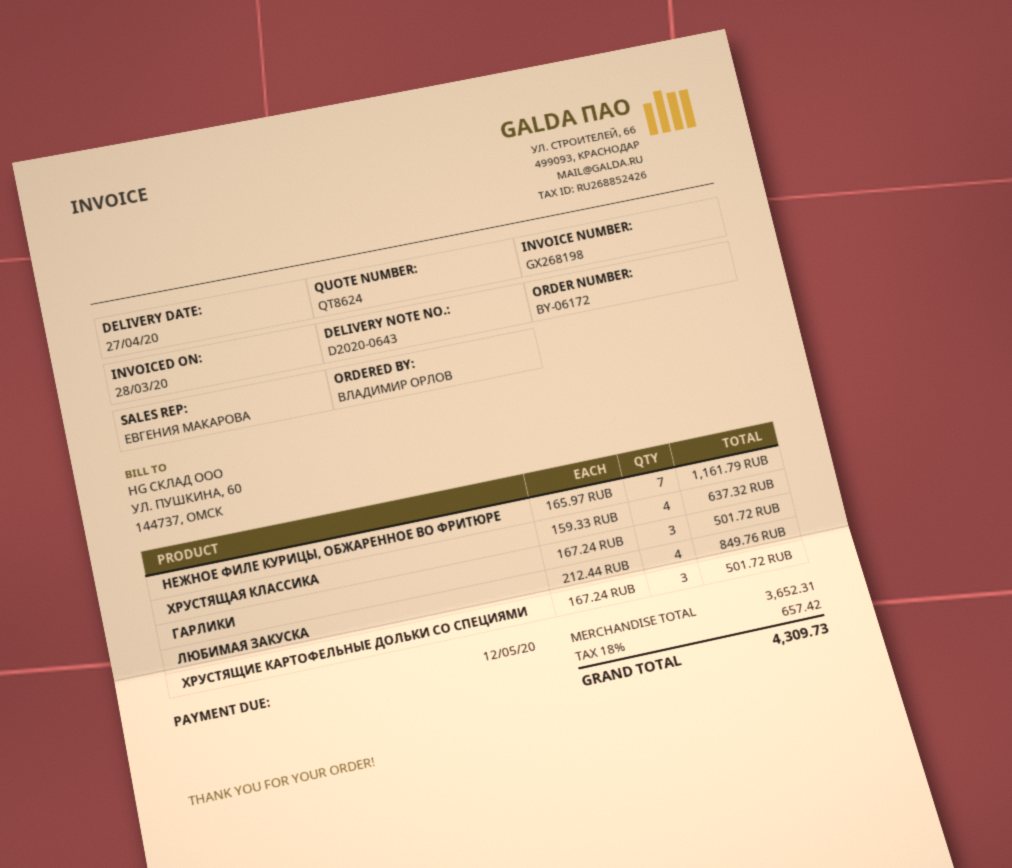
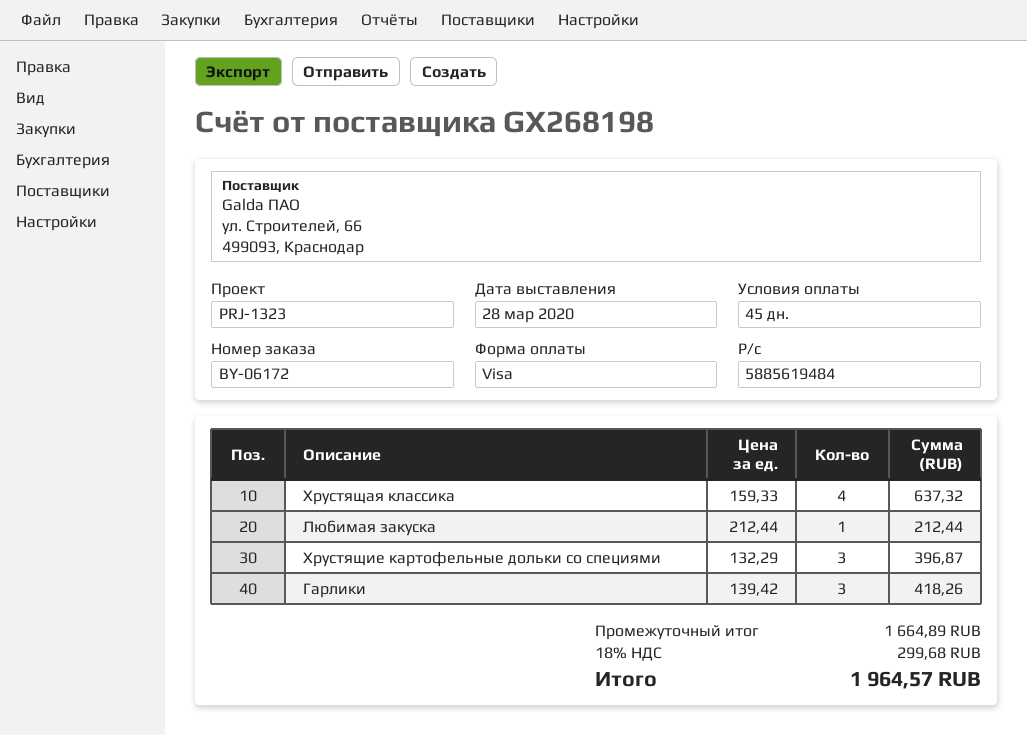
НЕЖНОЕ ФИЛЕ КУРИЦЫ, ОБЖАРЕННОЕ ВО ФРИТЮРЕ: 7 x 165.97 = 1161.79 -> none
ГАРЛИКИ: 3 x 167.24 = 501.72 -> 3 x 139.42 = 418.26
ЛЮБИМАЯ ЗАКУСКА: 4 x 212.44 = 849.76 -> 1 x 212.44 = 212.44
ХРУСТЯЩИЕ КАРТОФЕЛЬНЫЕ ДОЛЬКИ СО СПЕЦИЯМИ: 3 x 167.24 = 501.72 -> 3 x 132.29 = 396.87
subtotal: 3652.31 -> 1664.89
tax: 18% = 657.42 -> 18% = 299.68
total: 4309.73 -> 1964.57

